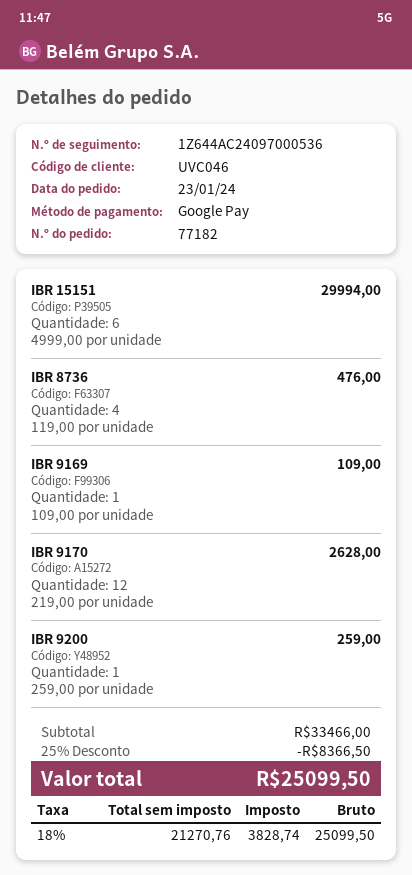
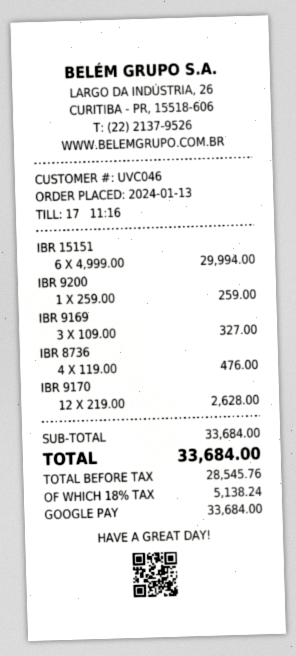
order date: 2024-01-23 -> 2024-01-13
IBR 9169: 1 x 109.00 = 109.00 -> 3 x 109.00 = 327.00
subtotal: 33466.00 -> 33684.00
discount: 25% = 8366.50 -> none
net: 21270.76 -> 28545.76
tax: 18% = 3828.74 -> 18% = 5138.24
total: 25099.50 -> 33684.00

